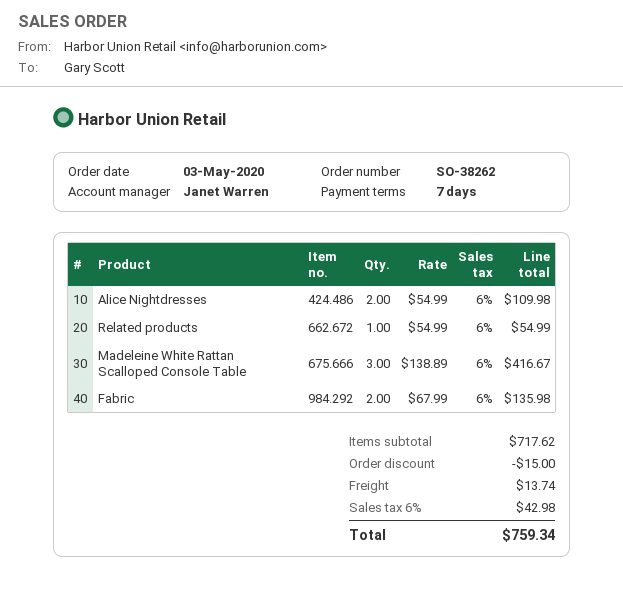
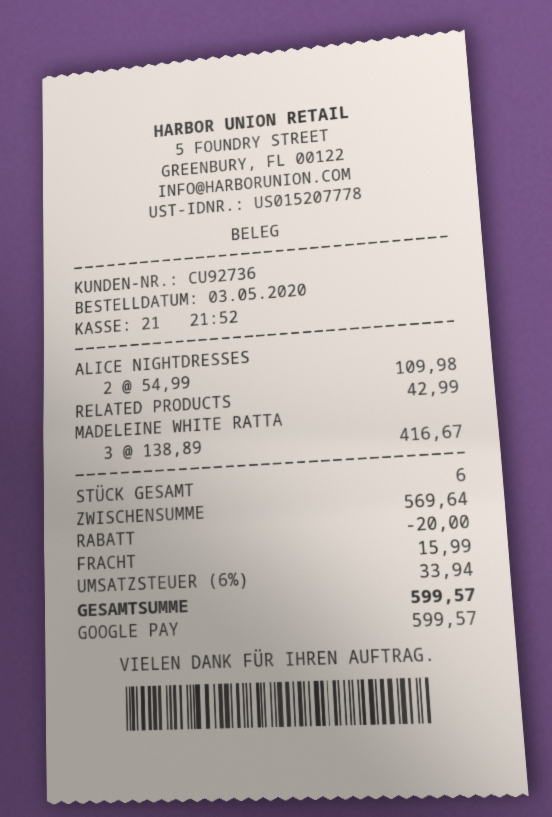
Related products: 1 x 54.99 = 54.99 -> 1 x 42.99 = 42.99
Fabric: 2 x 67.99 = 135.98 -> none
subtotal: 717.62 -> 569.64
discount: 15.00 -> 20.00
shipping: 13.74 -> 15.99
tax: 6% = 42.98 -> 6% = 33.94
total: 759.34 -> 599.57

